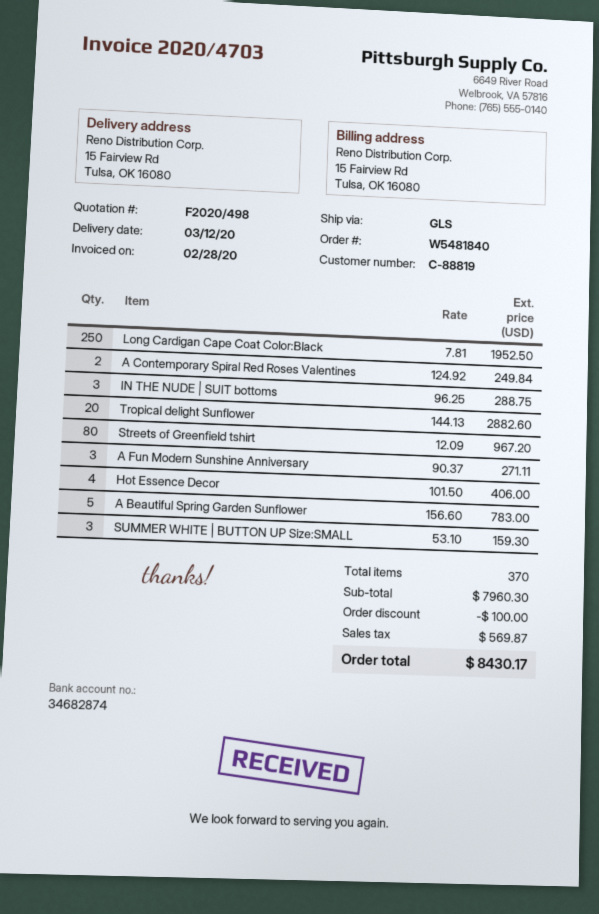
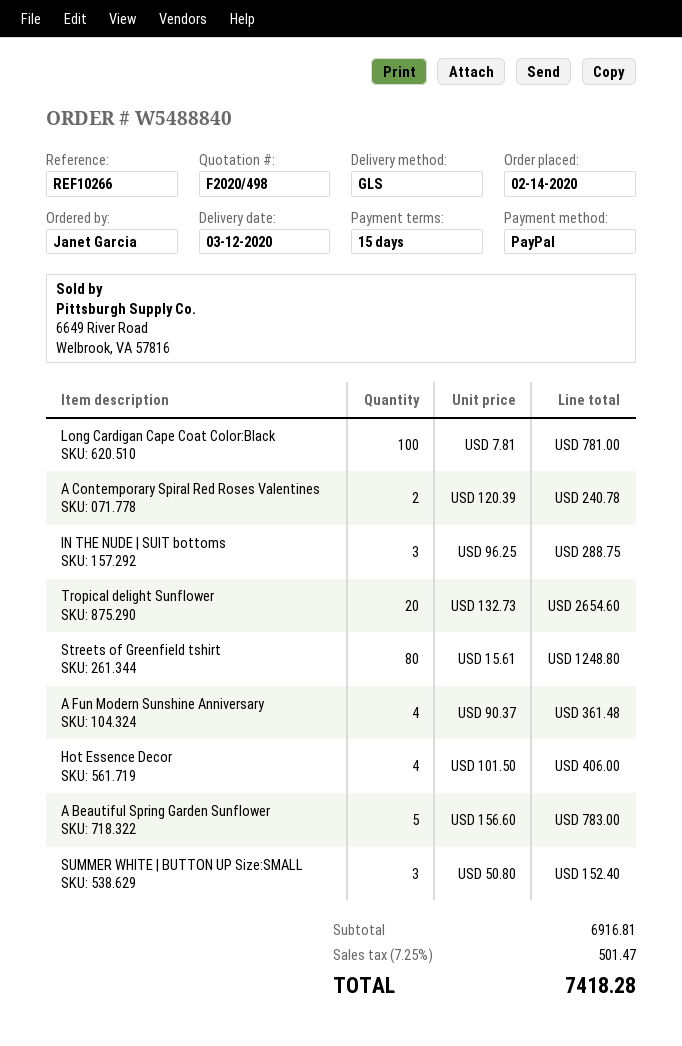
order number: W5481840 -> W5488840
Long Cardigan Cape Coat Color:Black: 250 x 7.81 = 1952.50 -> 100 x 7.81 = 781.00
A Contemporary Spiral Red Roses Valentines: 2 x 124.92 = 249.84 -> 2 x 120.39 = 240.78
Tropical delight Sunflower: 20 x 144.13 = 2882.60 -> 20 x 132.73 = 2654.60
Streets of Greenfield tshirt: 80 x 12.09 = 967.20 -> 80 x 15.61 = 1248.80
A Fun Modern Sunshine Anniversary: 3 x 90.37 = 271.11 -> 4 x 90.37 = 361.48
SUMMER WHITE | BUTTON UP Size:SMALL: 3 x 53.10 = 159.30 -> 3 x 50.80 = 152.40
subtotal: 7960.30 -> 6916.81
discount: 100.00 -> none
tax: 569.87 -> 501.47
total: 8430.17 -> 7418.28

